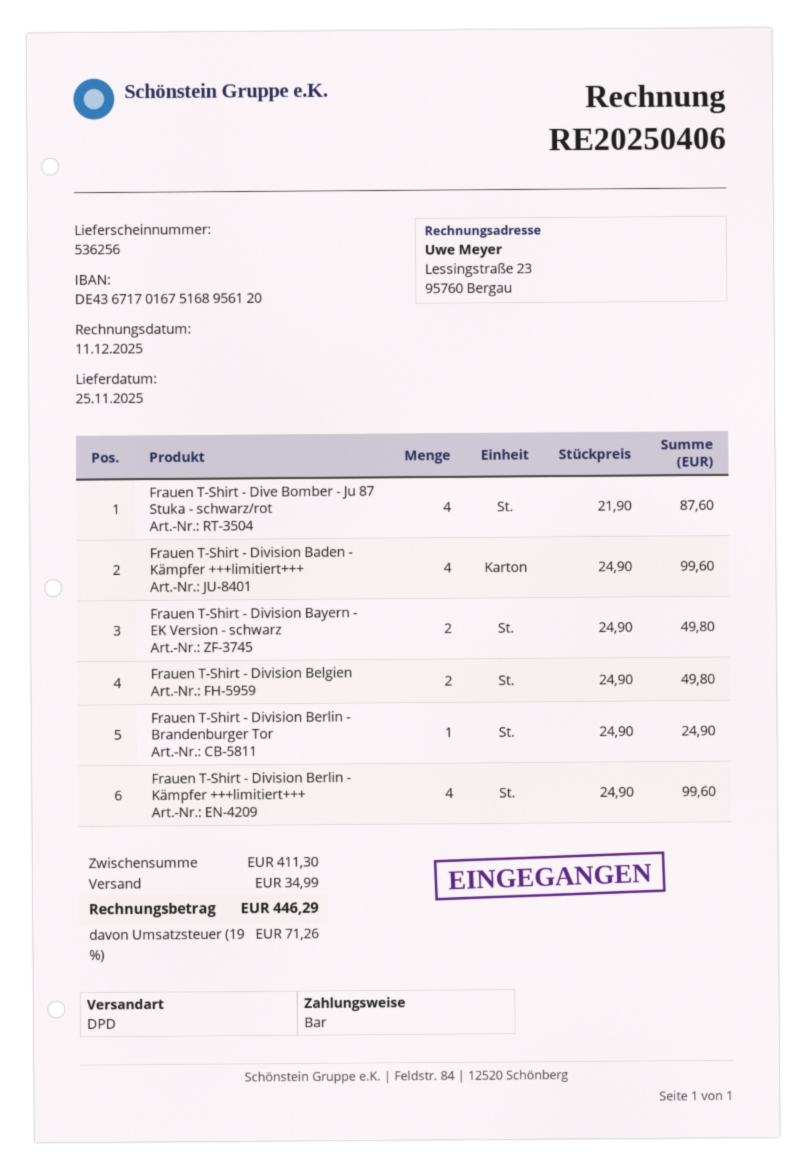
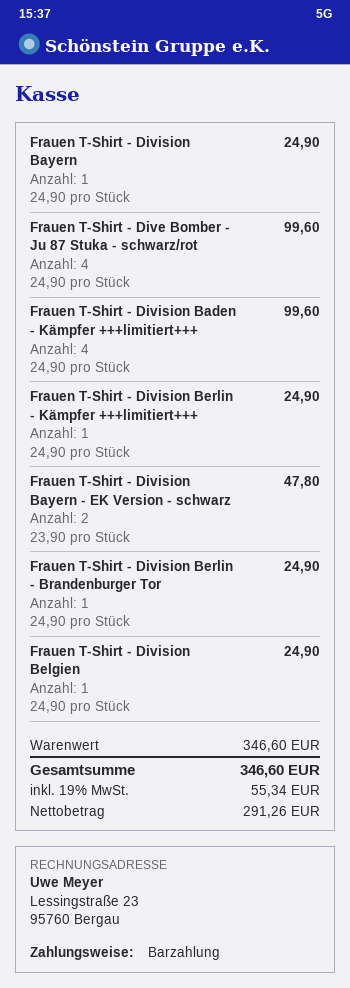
Frauen T-Shirt - Dive Bomber - Ju 87 Stuka - schwarz/rot: 4 x 21.90 = 87.60 -> 4 x 24.90 = 99.60
Frauen T-Shirt - Division Bayern - EK Version - schwarz: 2 x 24.90 = 49.80 -> 2 x 23.90 = 47.80
Frauen T-Shirt - Division Belgien: 2 x 24.90 = 49.80 -> 1 x 24.90 = 24.90
Frauen T-Shirt - Division Berlin - Kämpfer +++limitiert+++: 4 x 24.90 = 99.60 -> 1 x 24.90 = 24.90
Frauen T-Shirt - Division Bayern: none -> 1 x 24.90 = 24.90
subtotal: 411.30 -> 346.60
shipping: 34.99 -> none
tax: 19% = 71.26 -> 19% = 55.34
total: 446.29 -> 346.60

